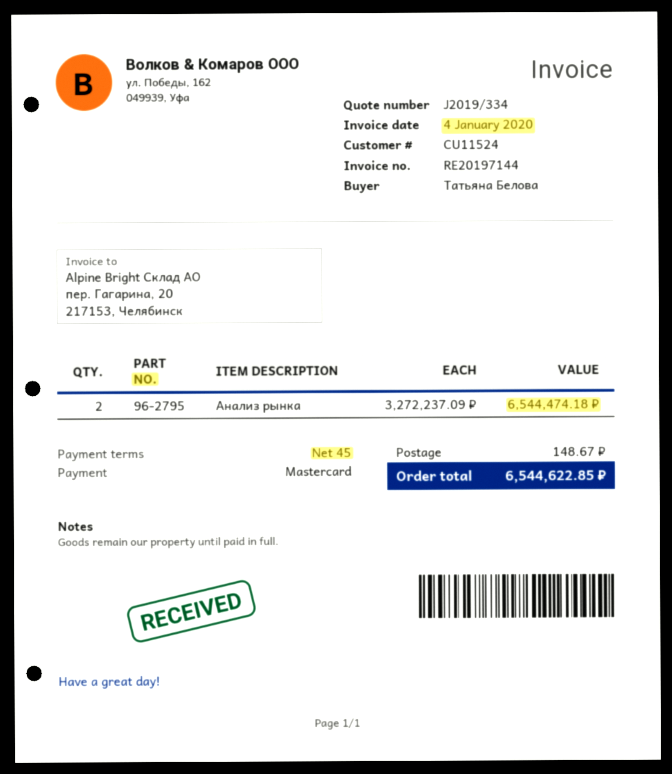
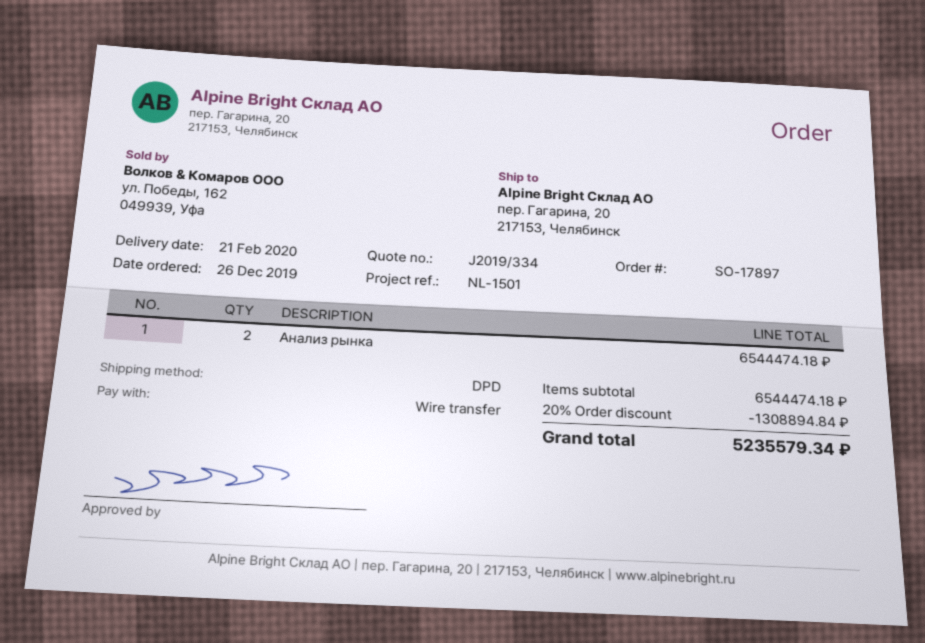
payment method: Mastercard -> bank transfer
discount: none -> 20% = 1308894.84
shipping: 148.67 -> none
total: 6544622.85 -> 5235579.34

